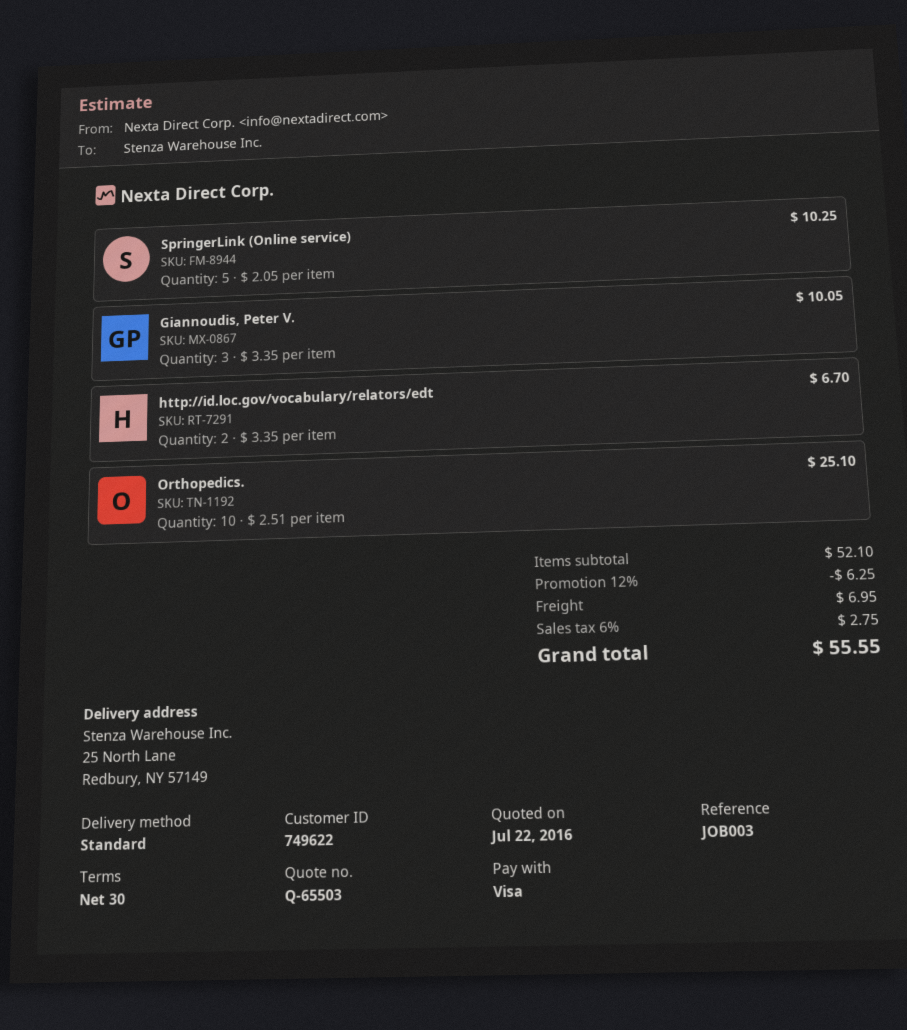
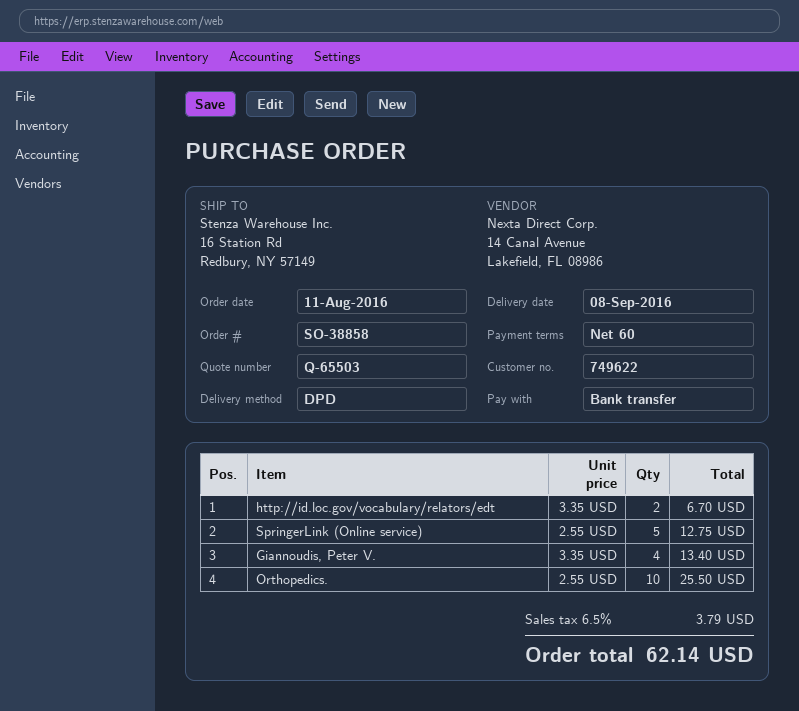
payment terms: 30 days -> 60 days
payment method: Visa -> bank transfer
shipping method: standard -> DPD
ship to: 25 North Lane, Redbury, NY 57149 -> 16 Station Rd, Redbury, NY 57149
SpringerLink (Online service): 5 x 2.05 = 10.25 -> 5 x 2.55 = 12.75
Giannoudis, Peter V.: 3 x 3.35 = 10.05 -> 4 x 3.35 = 13.40
Orthopedics.: 10 x 2.51 = 25.10 -> 10 x 2.55 = 25.50
discount: 12% = 6.25 -> none
shipping: 6.95 -> none
tax: 6% = 2.75 -> 6.5% = 3.79
total: 55.55 -> 62.14

